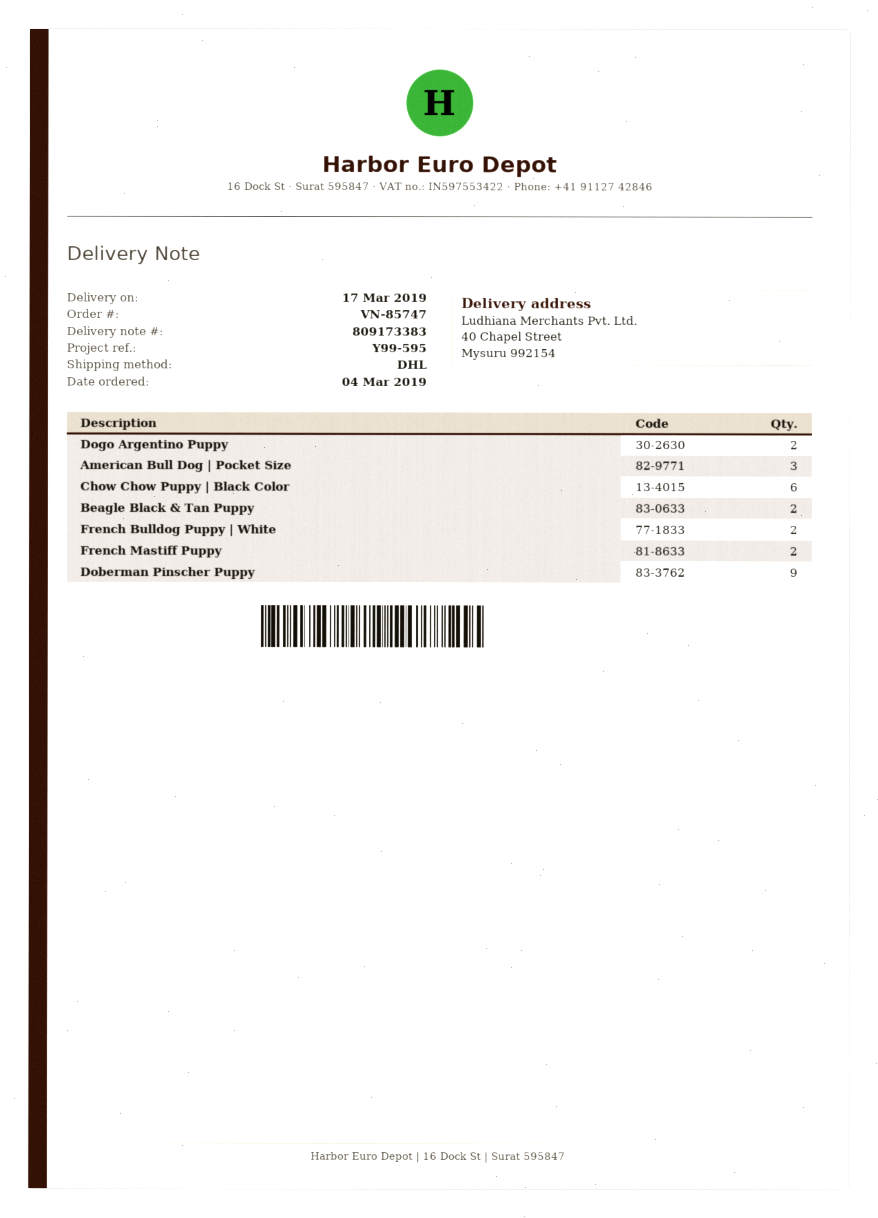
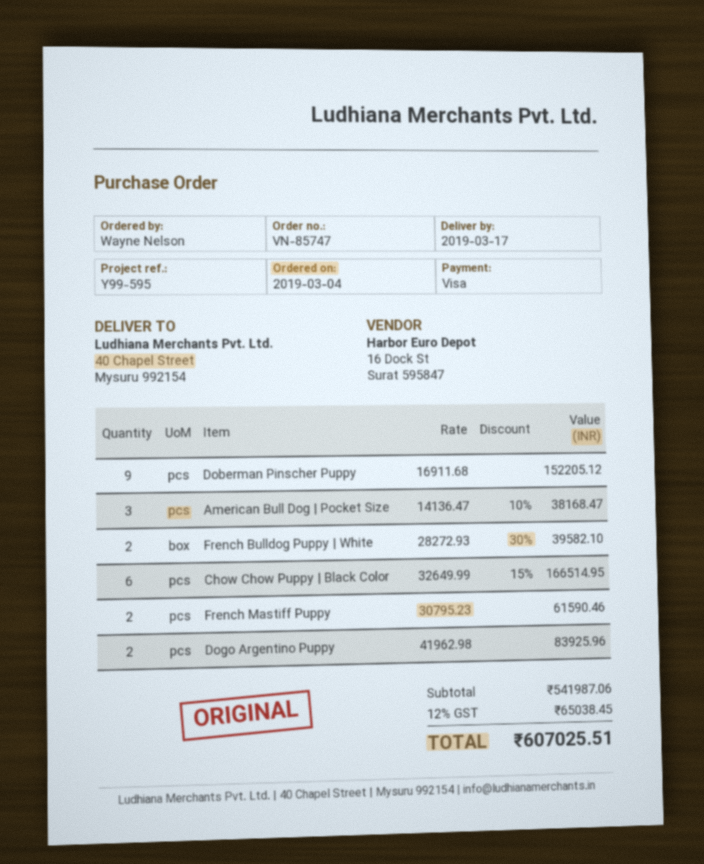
Beagle Black & Tan Puppy: 2 -> none

